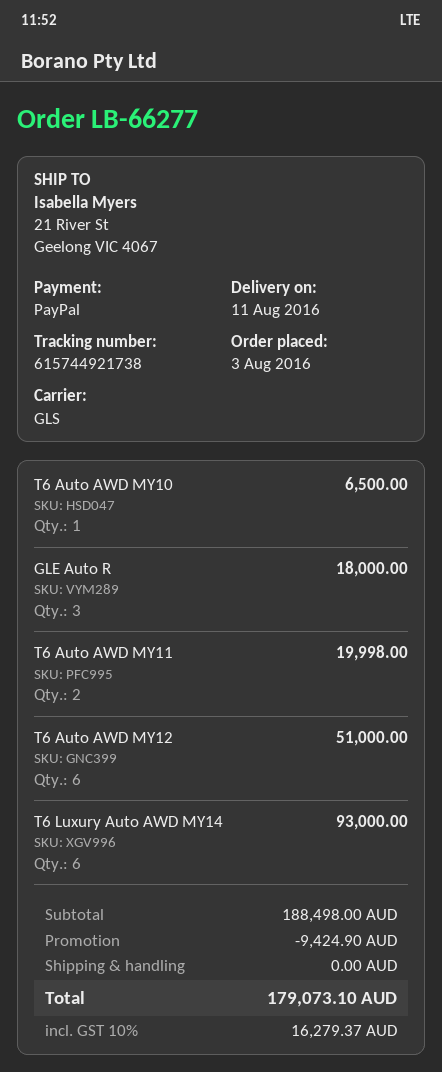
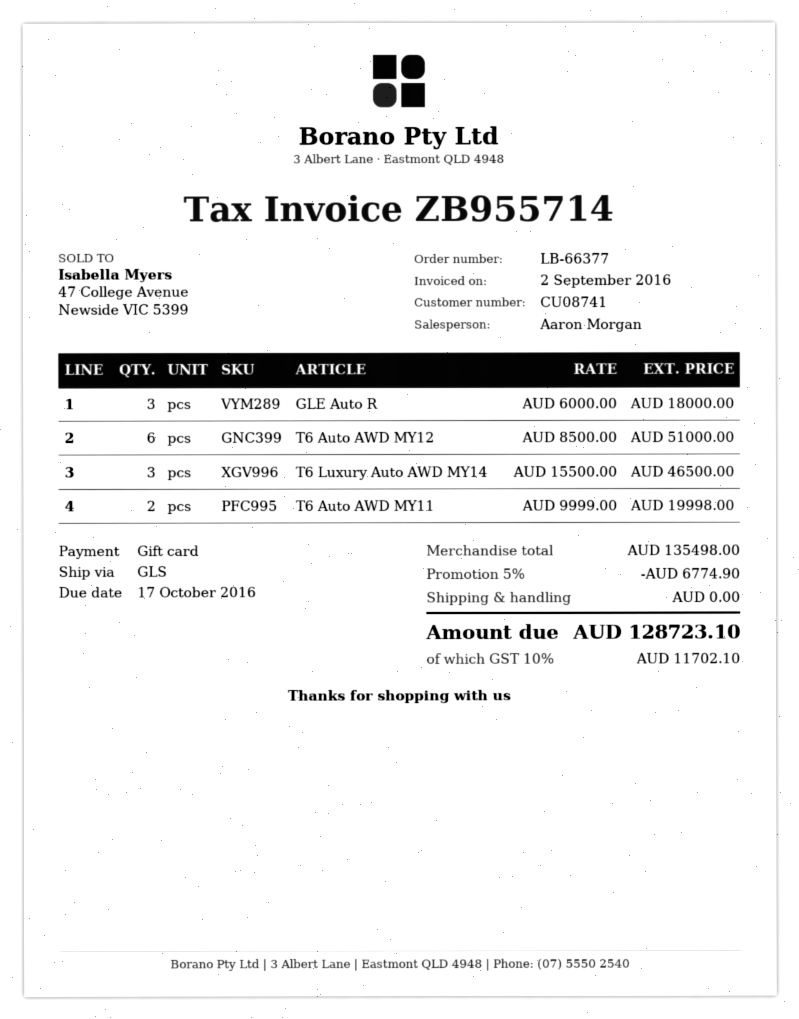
order number: LB-66277 -> LB-66377
payment method: PayPal -> gift card
T6 Auto AWD MY10: 1 for 6500.00 -> none
T6 Luxury Auto AWD MY14: 6 for 93000.00 -> 3 for 46500.00
subtotal: 188498.00 -> 135498.00
discount: 9424.90 -> 6774.90
tax: 10% = 16279.37 -> 10% = 11702.10
total: 179073.10 -> 128723.10

